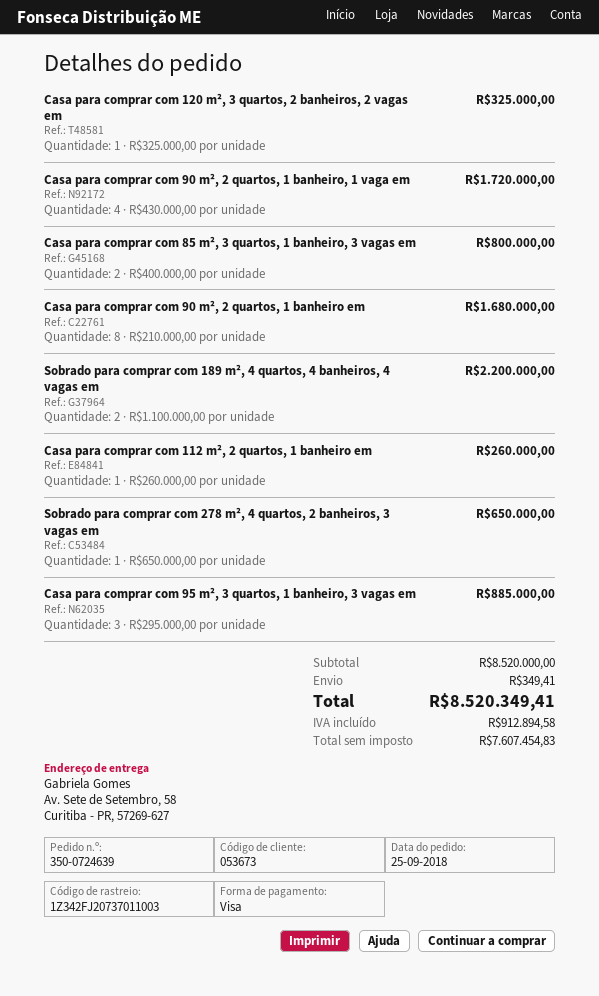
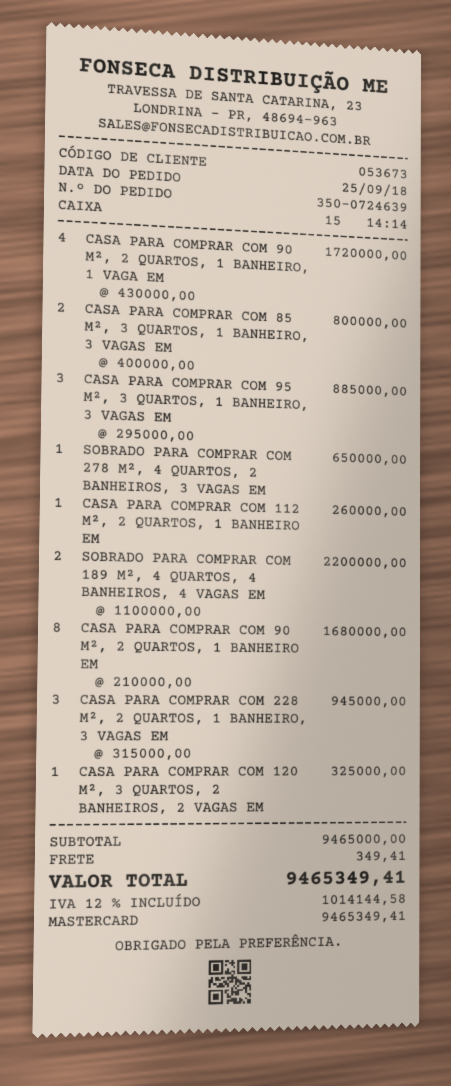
payment method: Visa -> Mastercard
CASA PARA COMPRAR COM 228 M², 2 QUARTOS, 1 BANHEIRO, 3 VAGAS EM: none -> 3 x 315000.00 = 945000.00
subtotal: 8520000.00 -> 9465000.00
tax: 912894.58 -> 1014144.58
total: 8520349.41 -> 9465349.41

